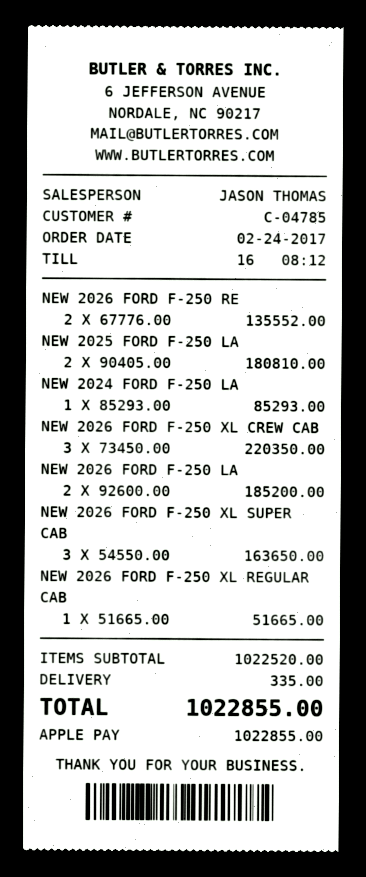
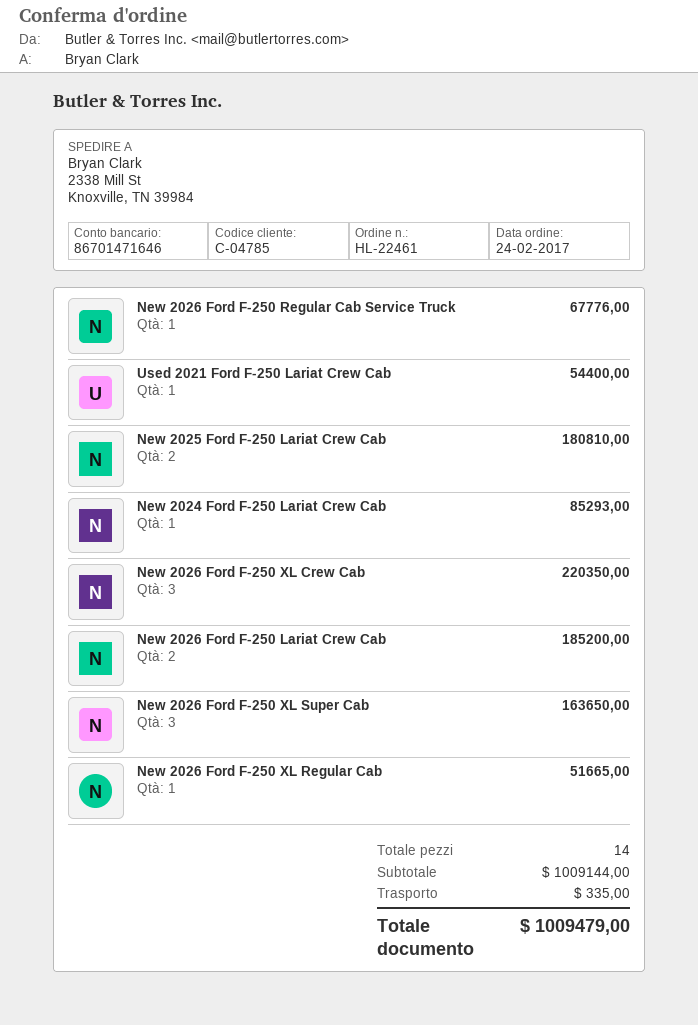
NEW 2026 FORD F-250 RE: 2 for 135552.00 -> 1 for 67776.00
Used 2021 Ford F-250 Lariat Crew Cab: none -> 1 for 54400.00
subtotal: 1022520.00 -> 1009144.00
total: 1022855.00 -> 1009479.00

